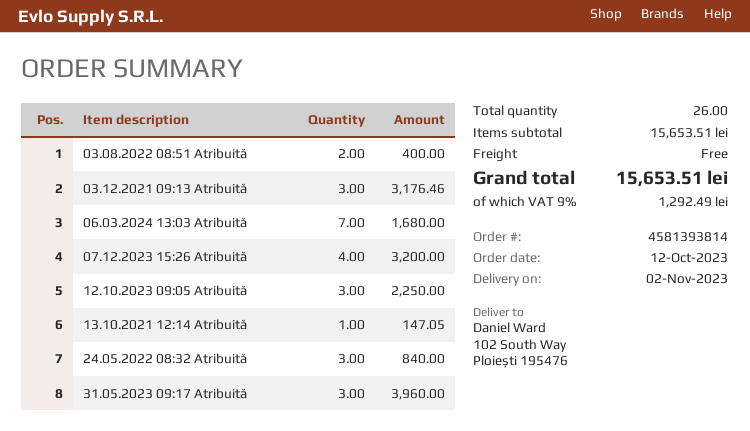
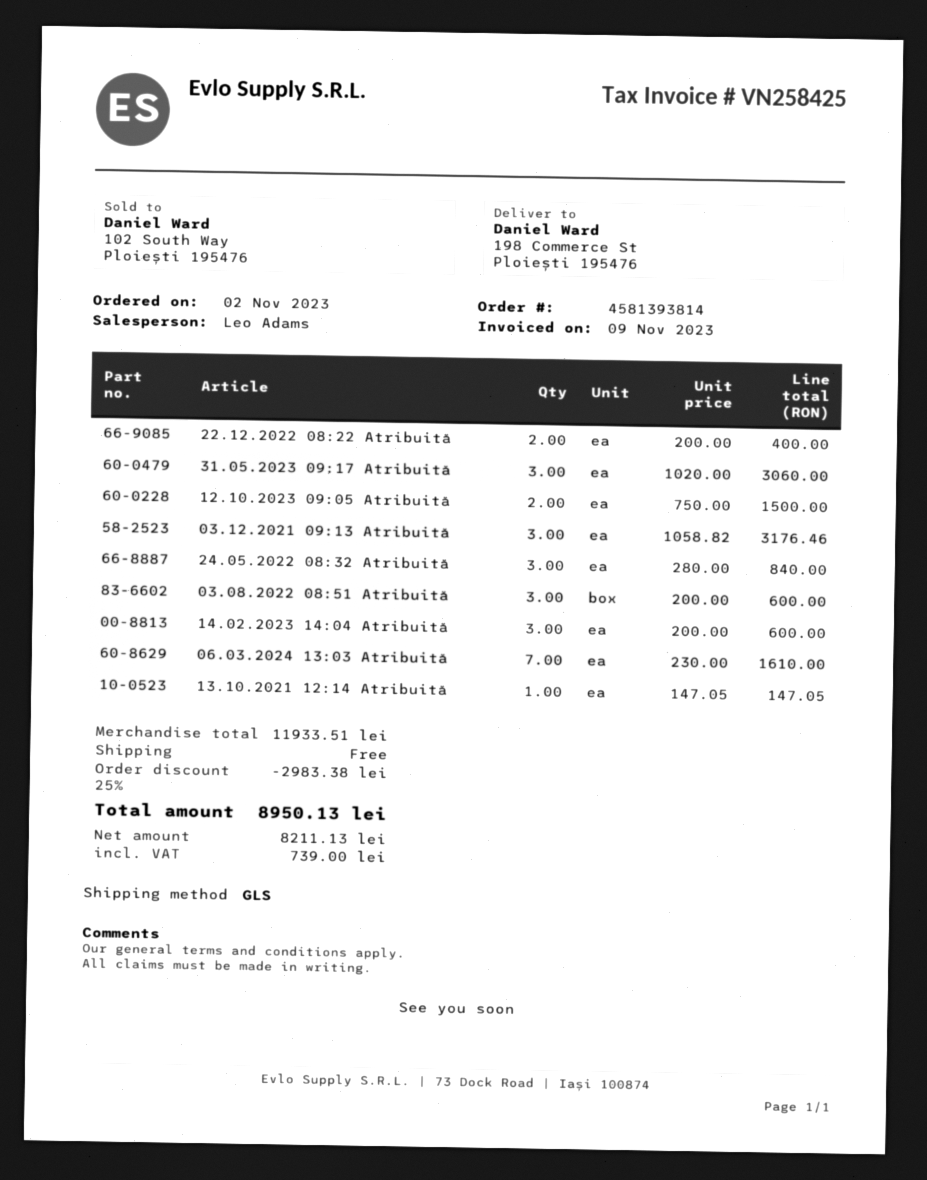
order date: 2023-10-12 -> 2023-11-02
ship to: 102 South Way, Ploiești 195476 -> 198 Commerce St, Ploiești 195476
03.08.2022 08:51 Atribuită: 2 for 400.00 -> 3 for 600.00
06.03.2024 13:03 Atribuită: 7 for 1680.00 -> 7 for 1610.00
07.12.2023 15:26 Atribuită: 4 for 3200.00 -> none
12.10.2023 09:05 Atribuită: 3 for 2250.00 -> 2 for 1500.00
31.05.2023 09:17 Atribuită: 3 for 3960.00 -> 3 for 3060.00
22.12.2022 08:22 Atribuită: none -> 2 for 400.00
14.02.2023 14:04 Atribuită: none -> 3 for 600.00
subtotal: 15653.51 -> 11933.51
discount: none -> 25% = 2983.38
tax: 1292.49 -> 739.00
total: 15653.51 -> 8950.13

